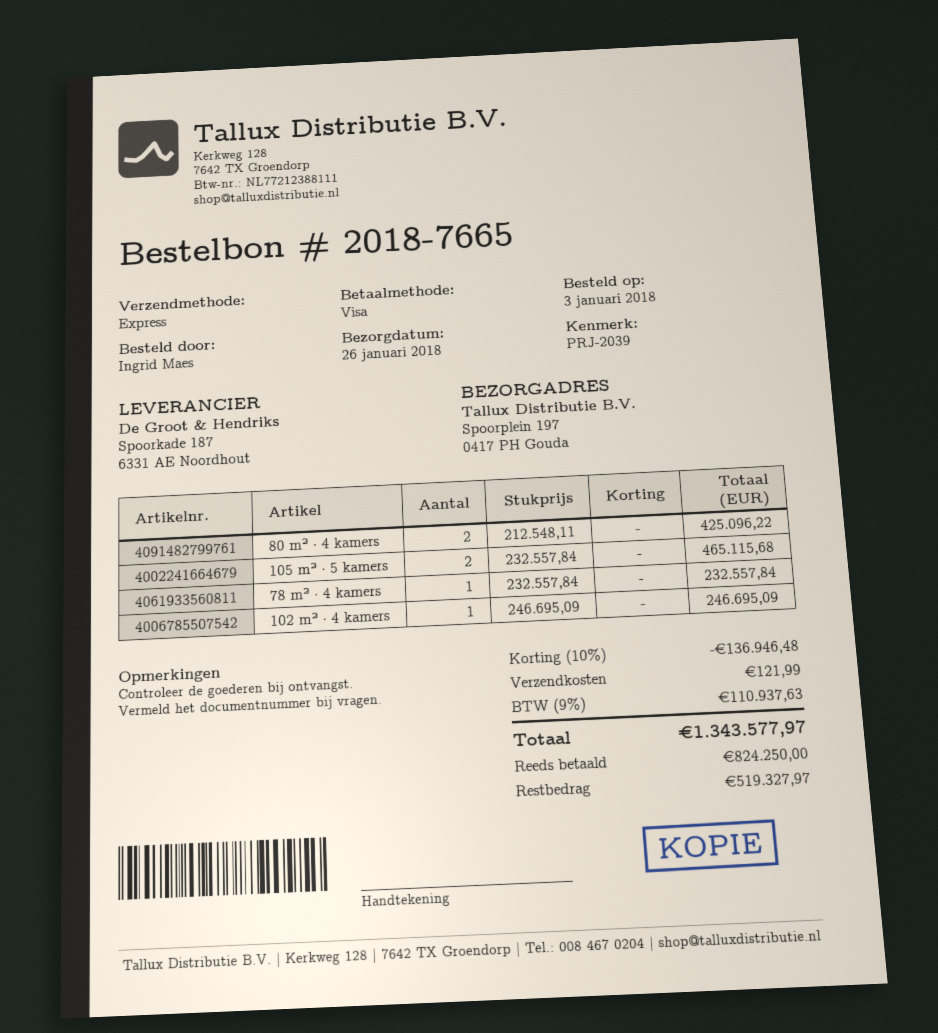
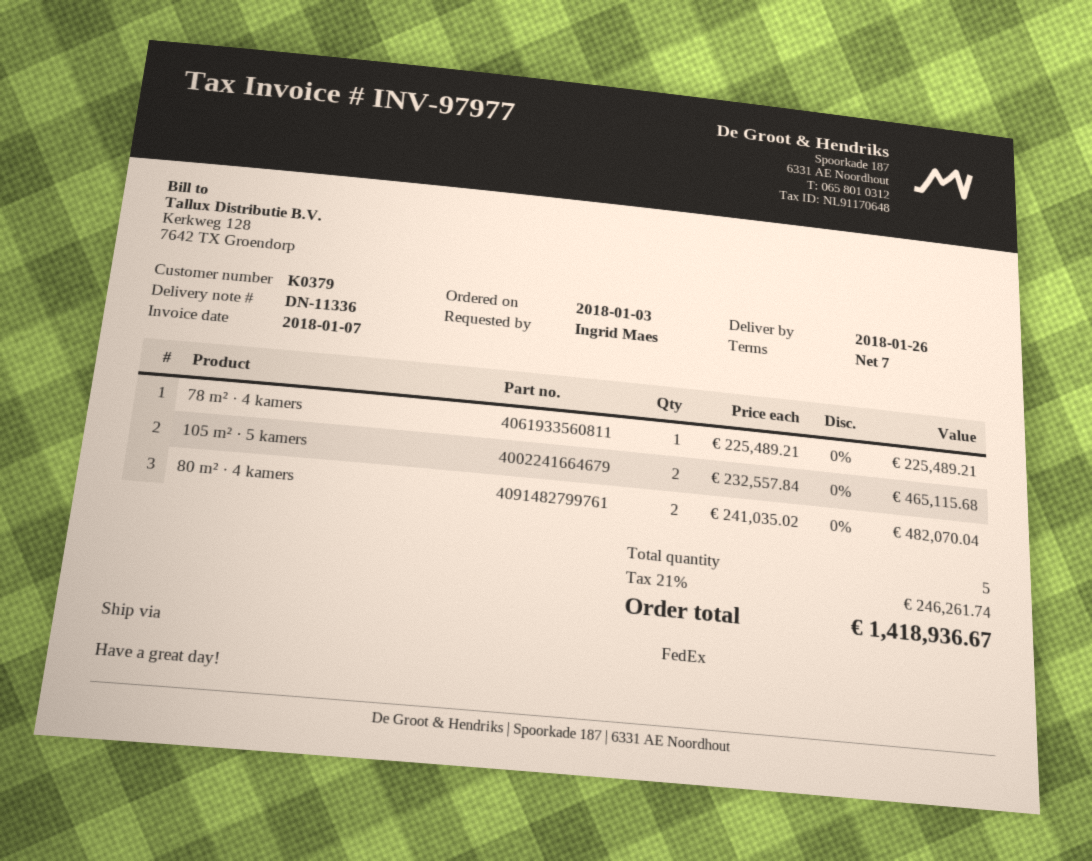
shipping method: express -> FedEx
80 m² · 4 kamers: 2 x 212548.11 = 425096.22 -> 2 x 241035.02 = 482070.04
78 m² · 4 kamers: 1 x 232557.84 = 232557.84 -> 1 x 225489.21 = 225489.21
102 m² · 4 kamers: 1 x 246695.09 = 246695.09 -> none
discount: 10% = 136946.48 -> none
shipping: 121.99 -> none
tax: 9% = 110937.63 -> 21% = 246261.74
total: 1343577.97 -> 1418936.67

